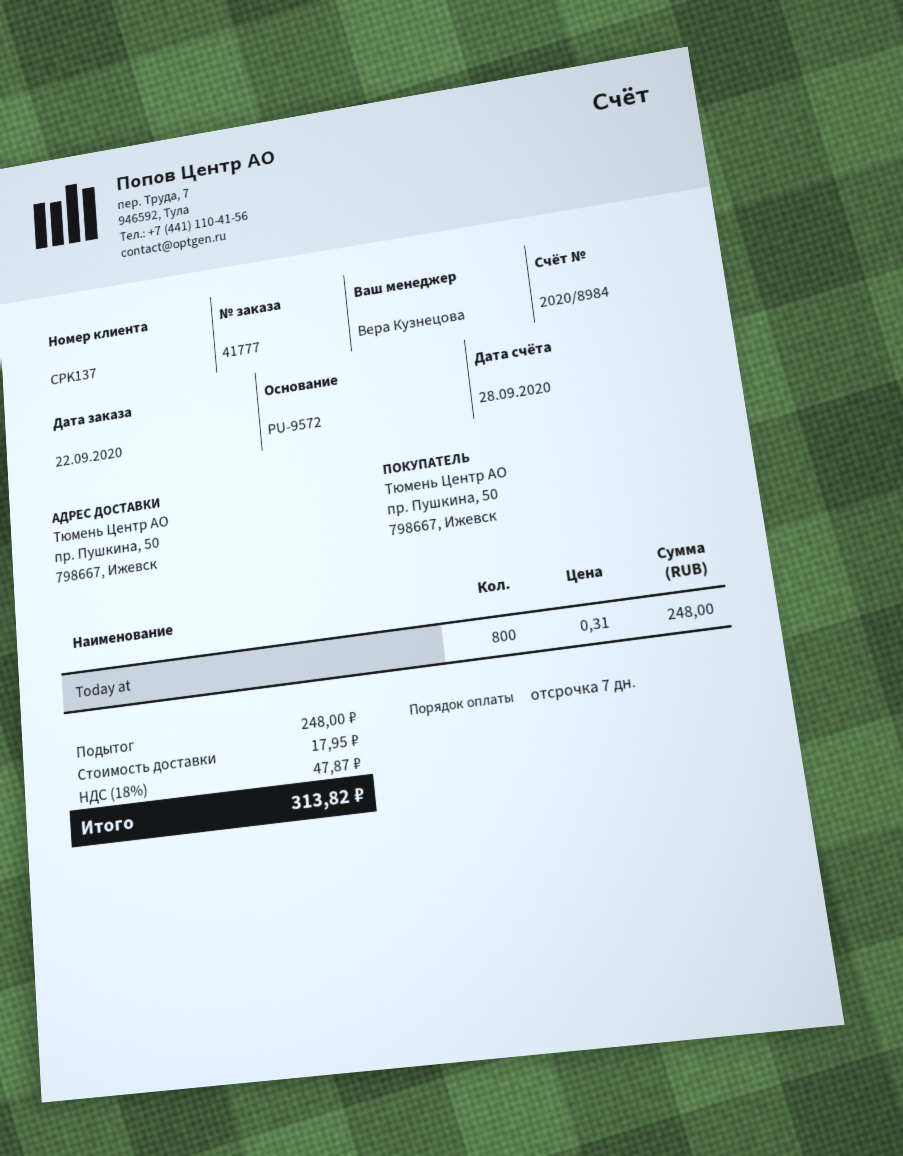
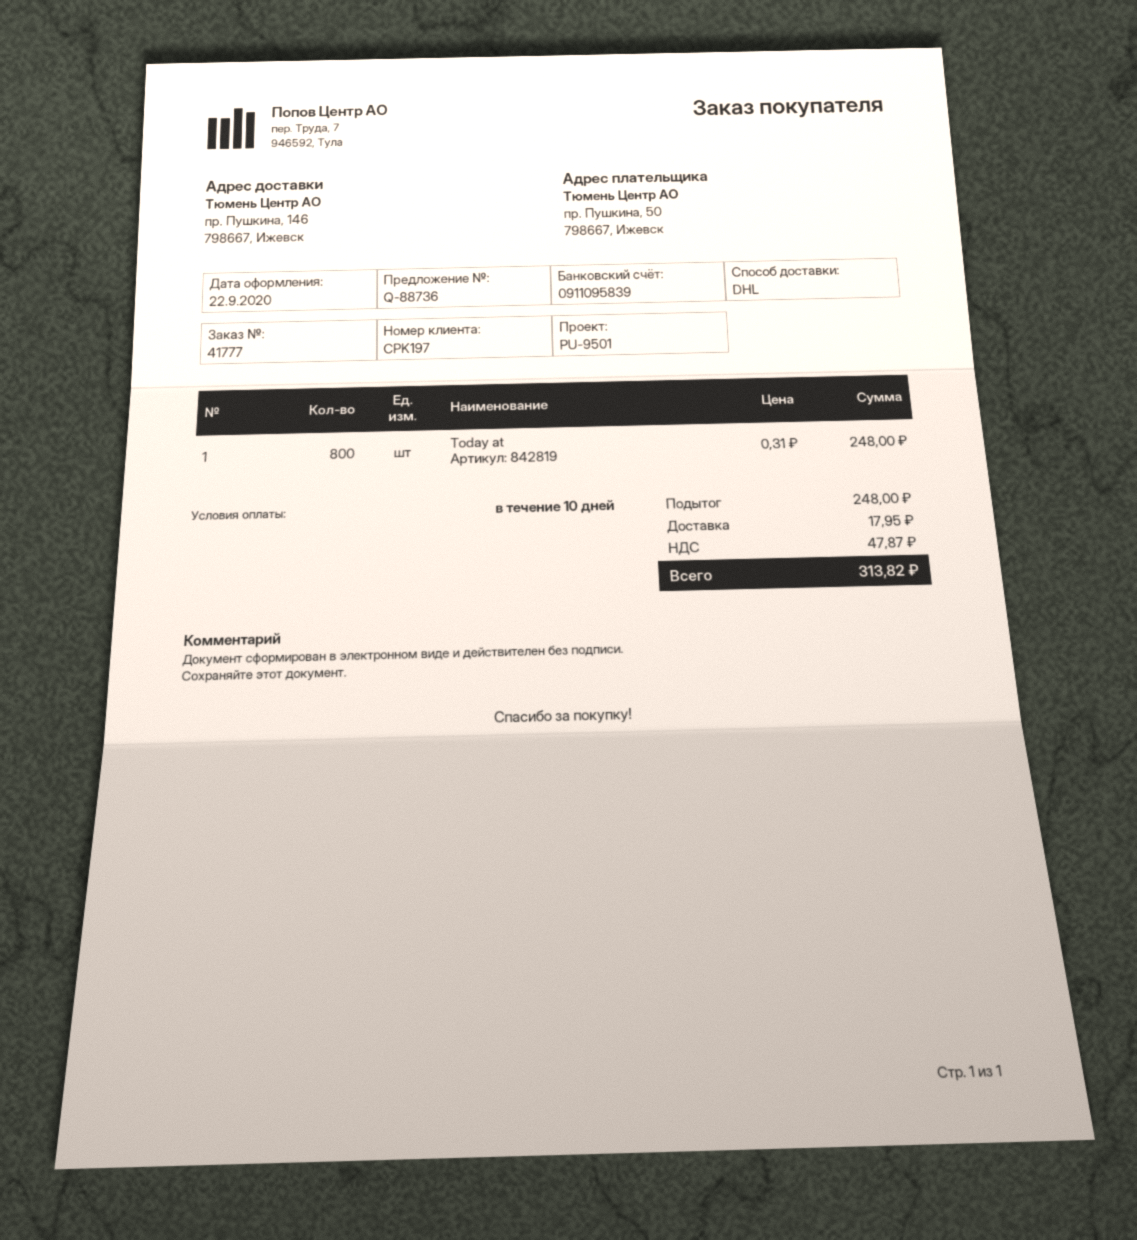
payment terms: 7 days -> 10 days
customer number: CPK137 -> CPK197
reference: PU-9572 -> PU-9501
ship to: пр. Пушкина, 50, 798667, Ижевск -> пр. Пушкина, 146, 798667, Ижевск

